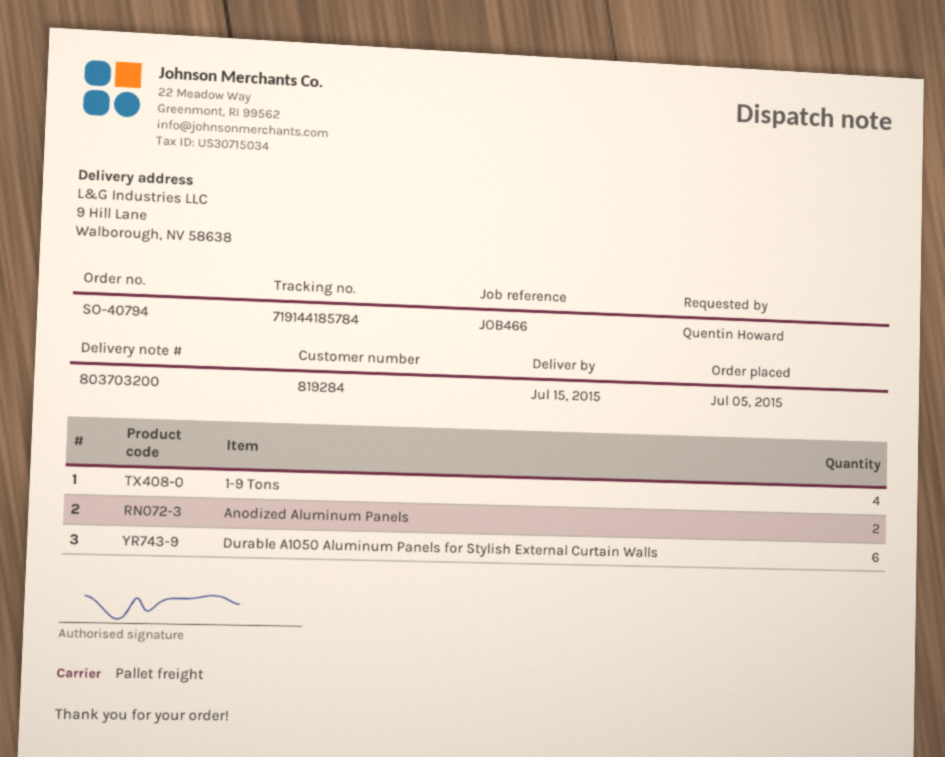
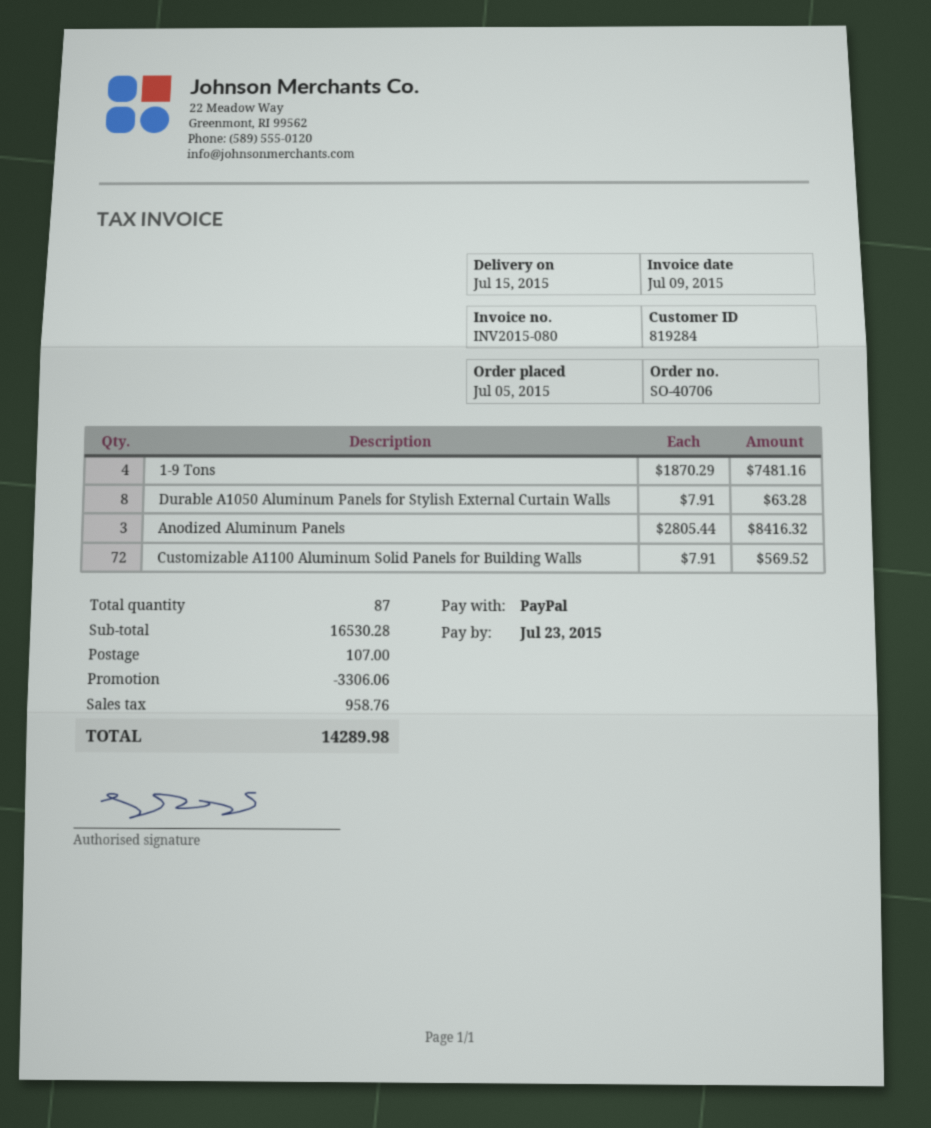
order number: SO-40794 -> SO-40706
Anodized Aluminum Panels: 2 -> 3
Durable A1050 Aluminum Panels for Stylish External Curtain Walls: 6 -> 8
Customizable A1100 Aluminum Solid Panels for Building Walls: none -> 72

